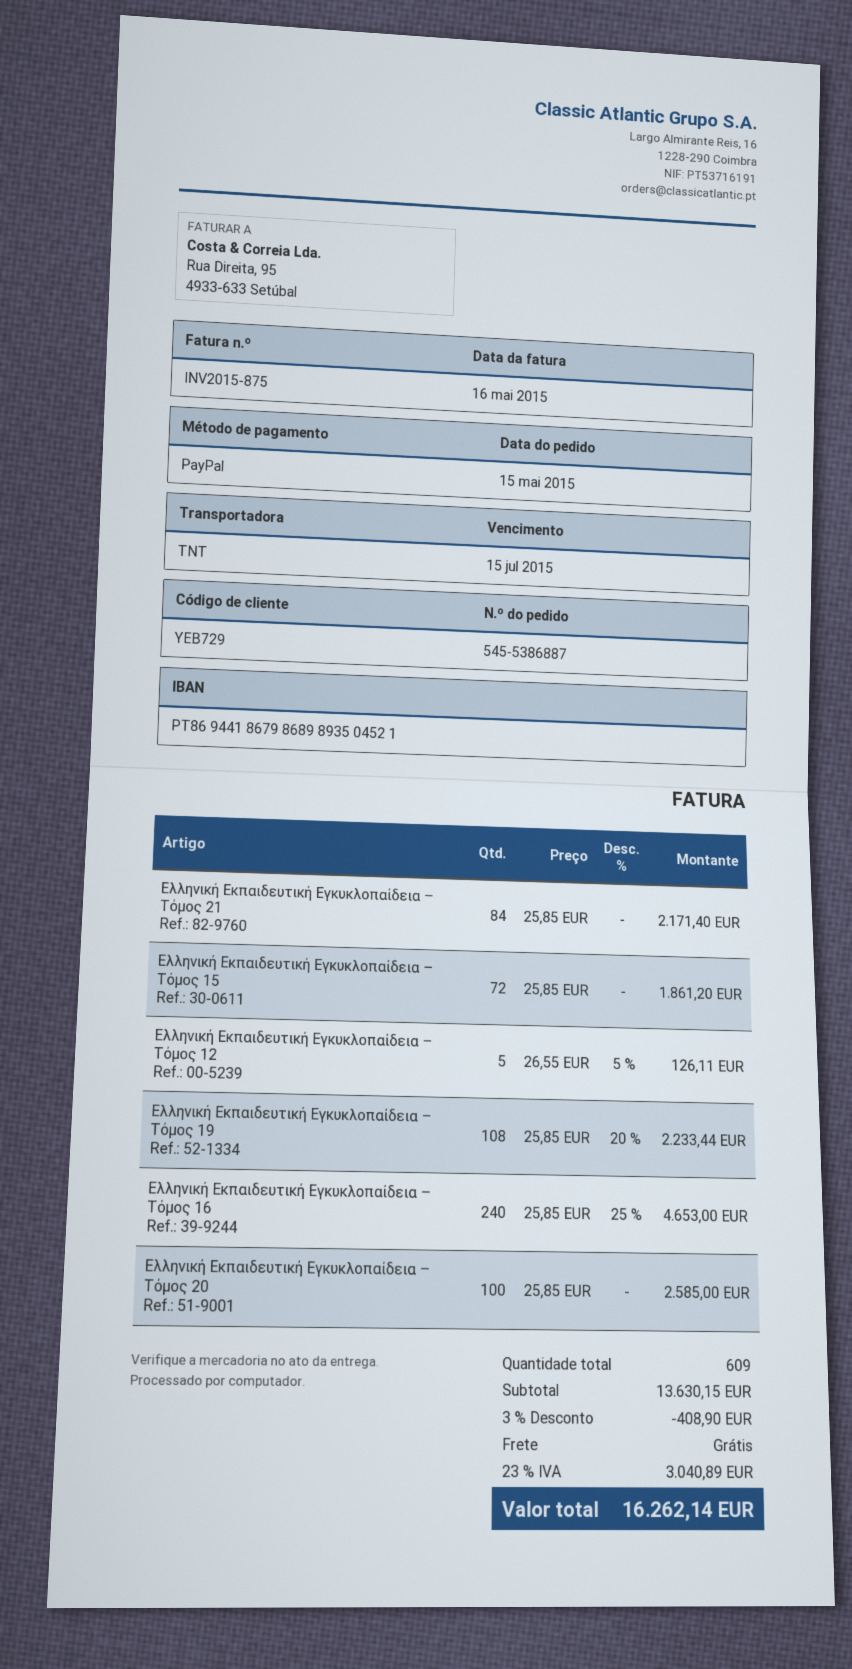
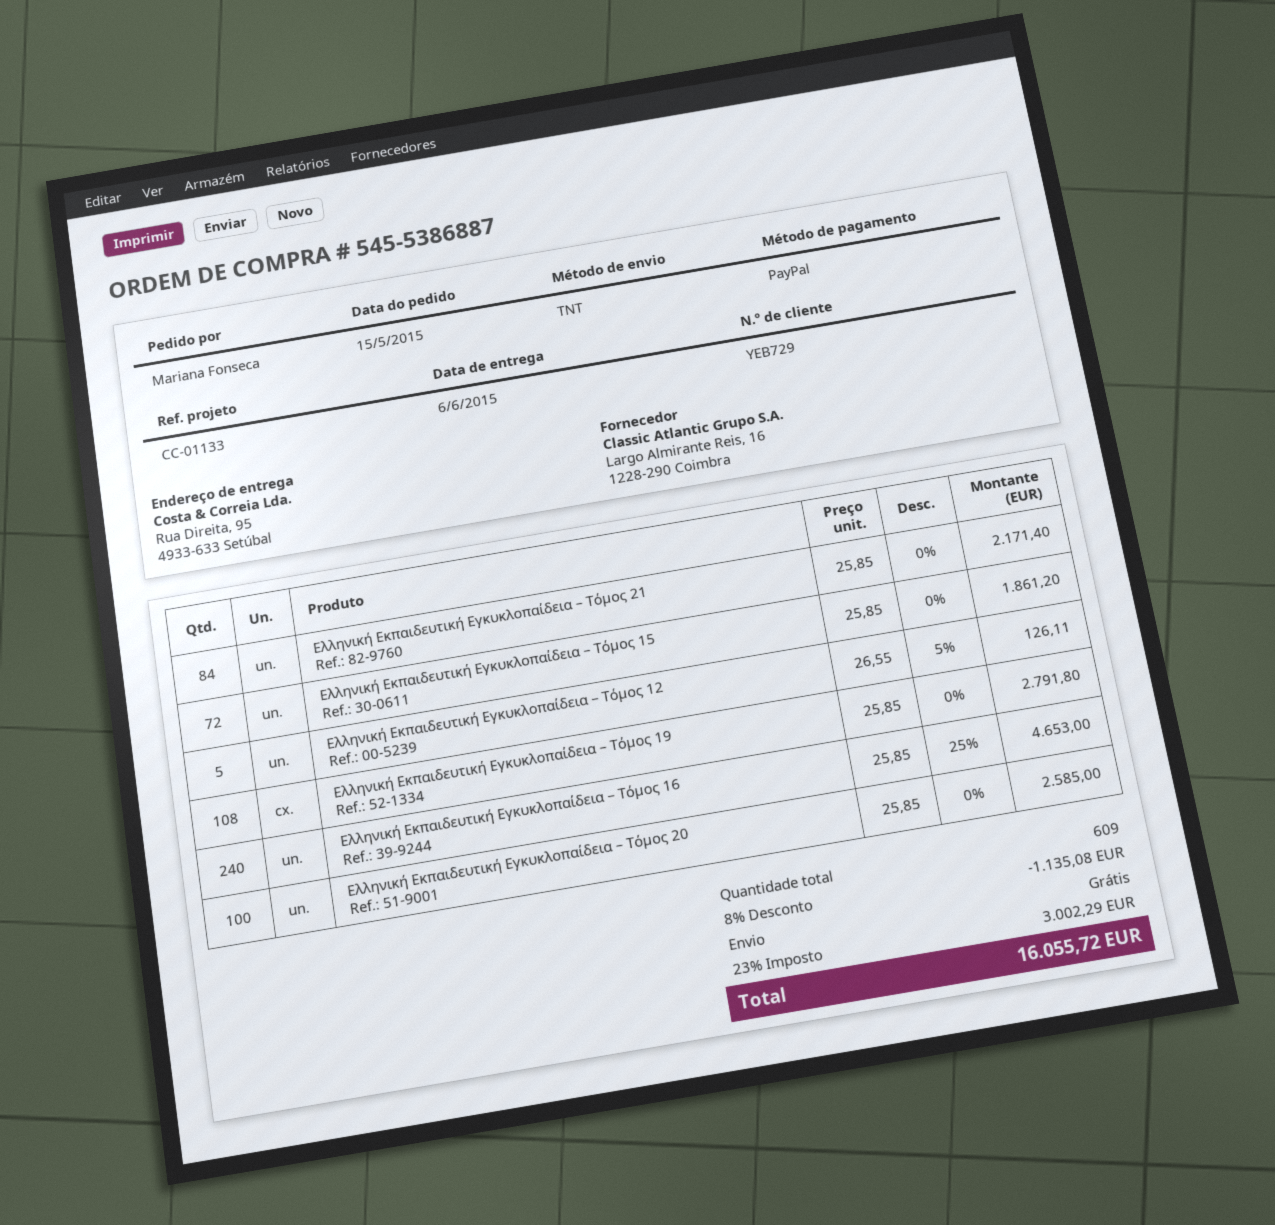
Ελληνική Εκπαιδευτική Εγκυκλοπαίδεια – Τόμος 19: 108 x 25.85 - 20% = 2233.44 -> 108 x 25.85 = 2791.80
discount: 3% = 408.90 -> 8% = 1135.08
tax: 23% = 3040.89 -> 23% = 3002.29
total: 16262.14 -> 16055.72

